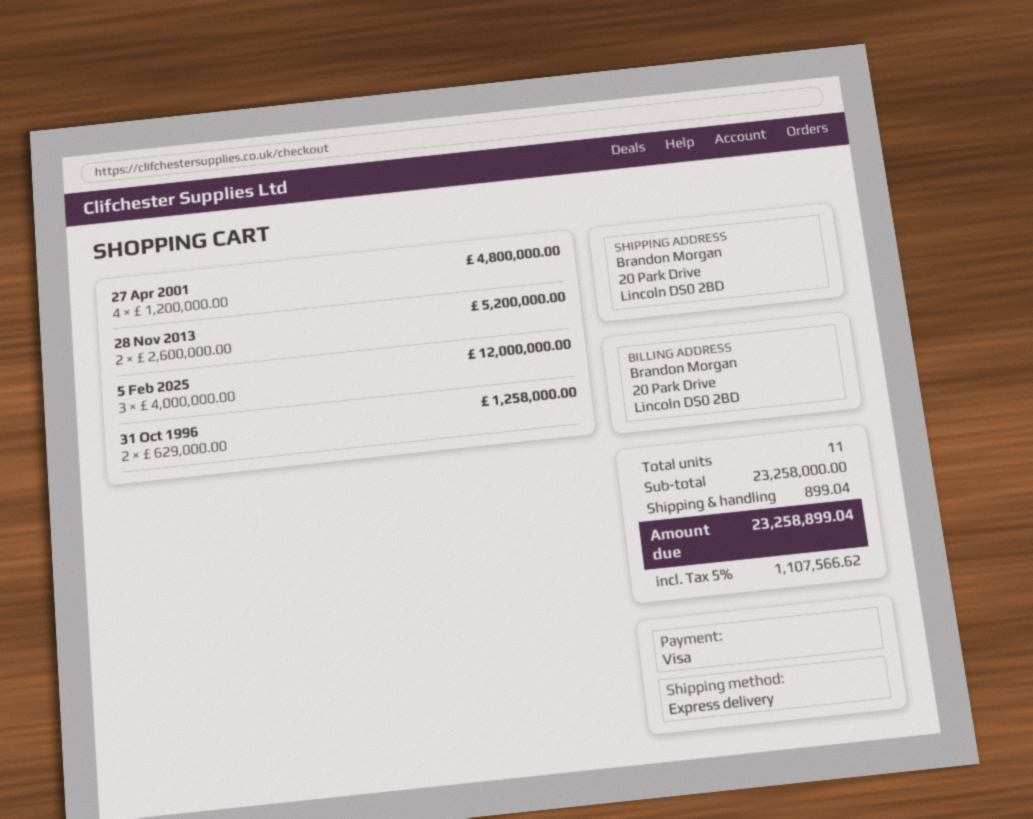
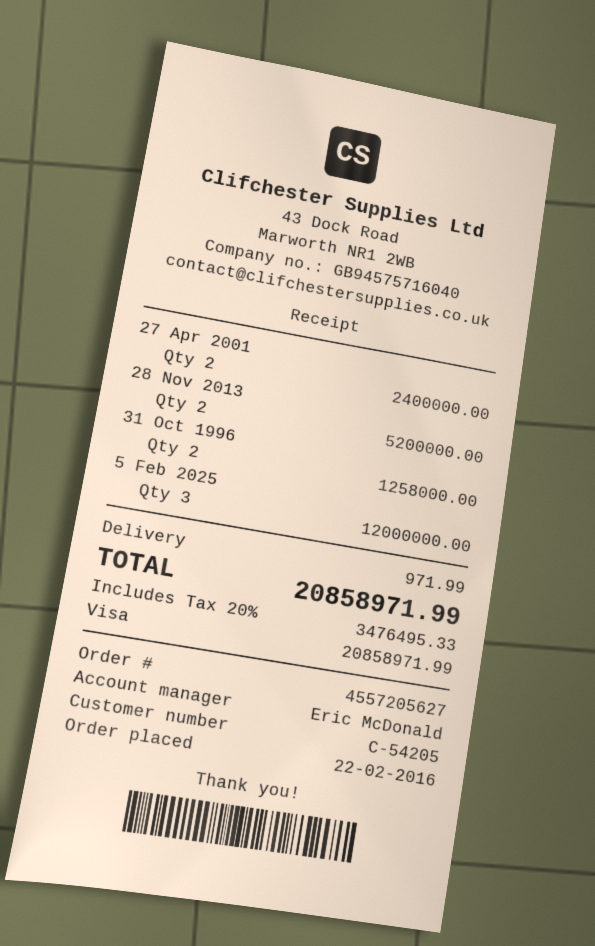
27 Apr 2001: 4 for 4800000.00 -> 2 for 2400000.00
shipping: 899.04 -> 971.99
tax: 5% = 1107566.62 -> 20% = 3476495.33
total: 23258899.04 -> 20858971.99

